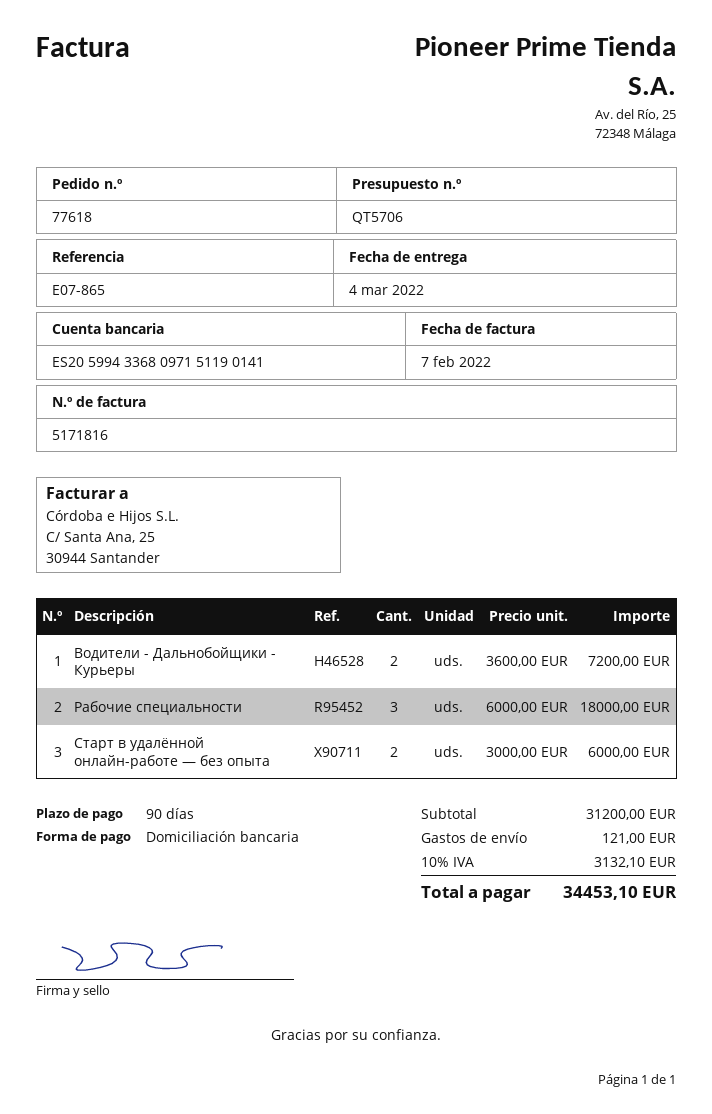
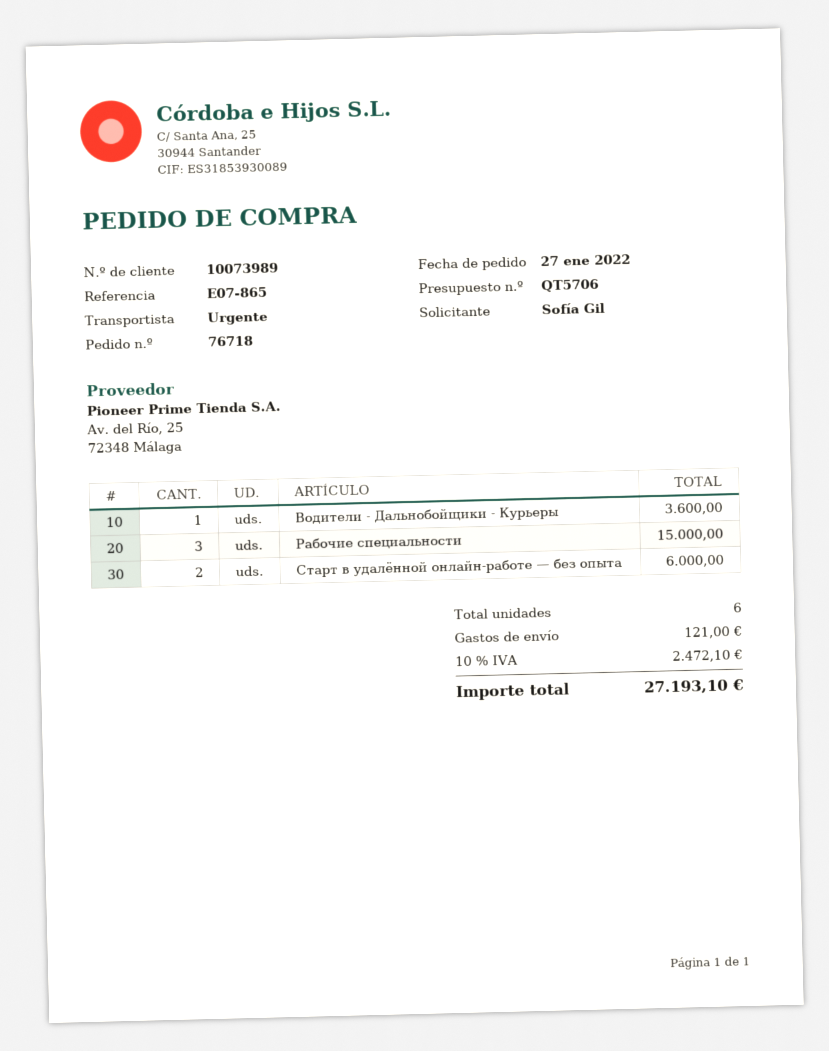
order number: 77618 -> 76718
Водители - Дальнобойщики - Курьеры: 2 for 7200.00 -> 1 for 3600.00
Рабочие специальности: 3 for 18000.00 -> 3 for 15000.00
tax: 10% = 3132.10 -> 10% = 2472.10
total: 34453.10 -> 27193.10

